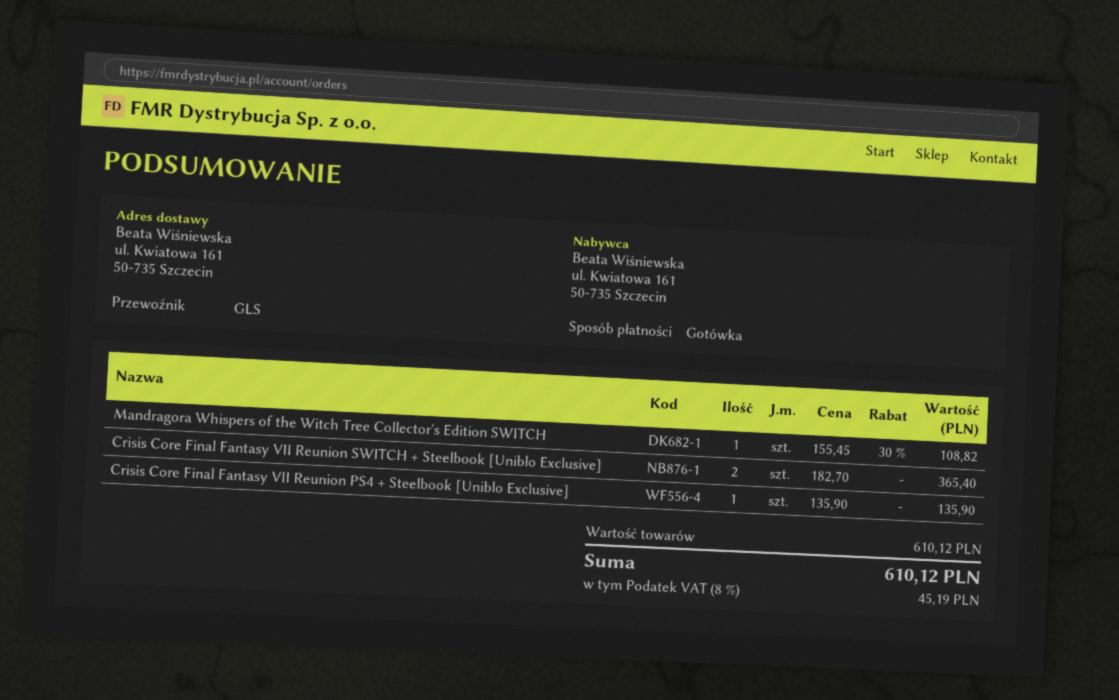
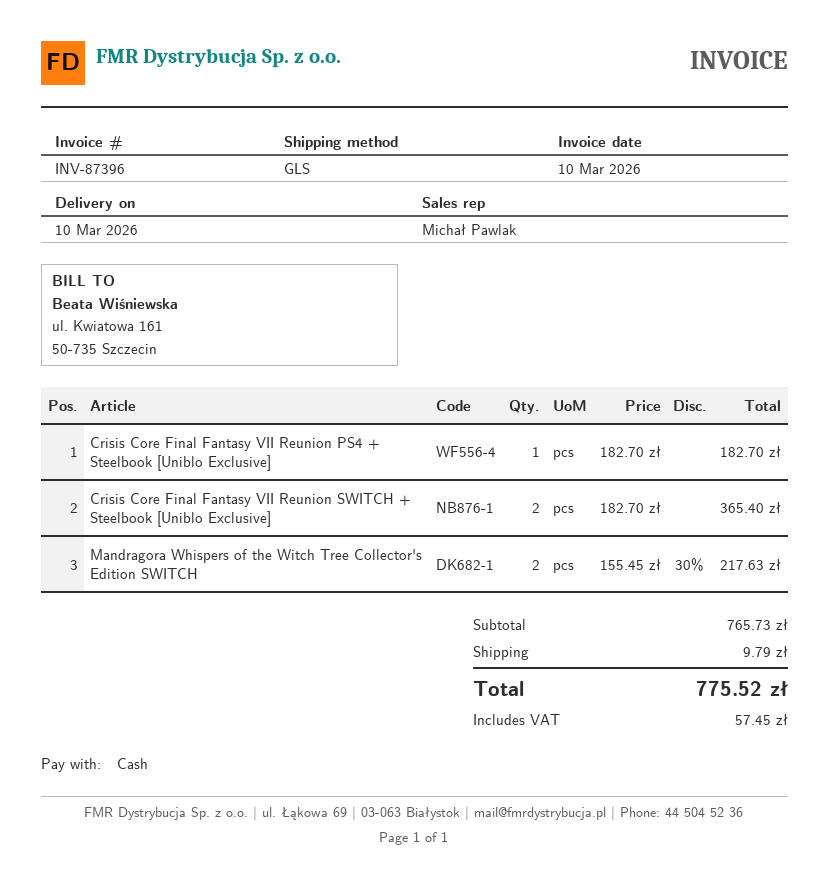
Mandragora Whispers of the Witch Tree Collector's Edition SWITCH: 1 x 155.45 - 30% = 108.82 -> 2 x 155.45 - 30% = 217.63
Crisis Core Final Fantasy VII Reunion PS4 + Steelbook [Uniblo Exclusive]: 1 x 135.90 = 135.90 -> 1 x 182.70 = 182.70
subtotal: 610.12 -> 765.73
shipping: none -> 9.79
tax: 45.19 -> 57.45
total: 610.12 -> 775.52

